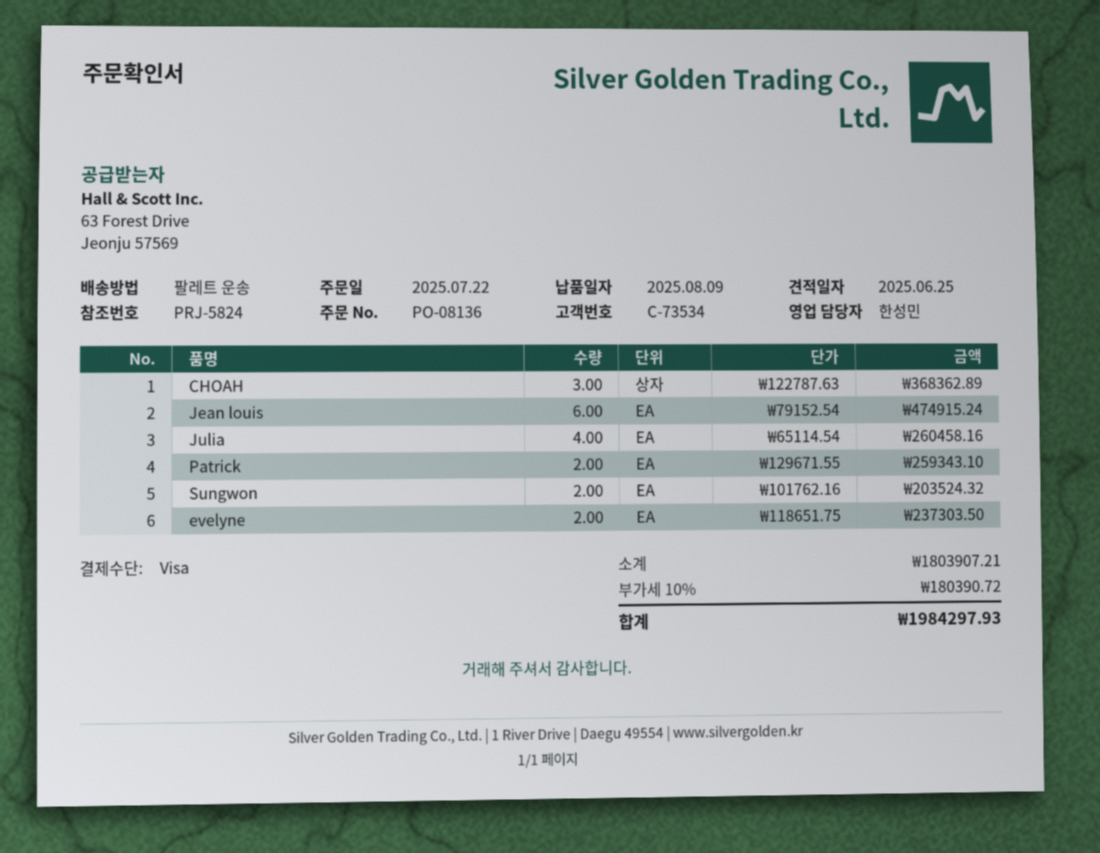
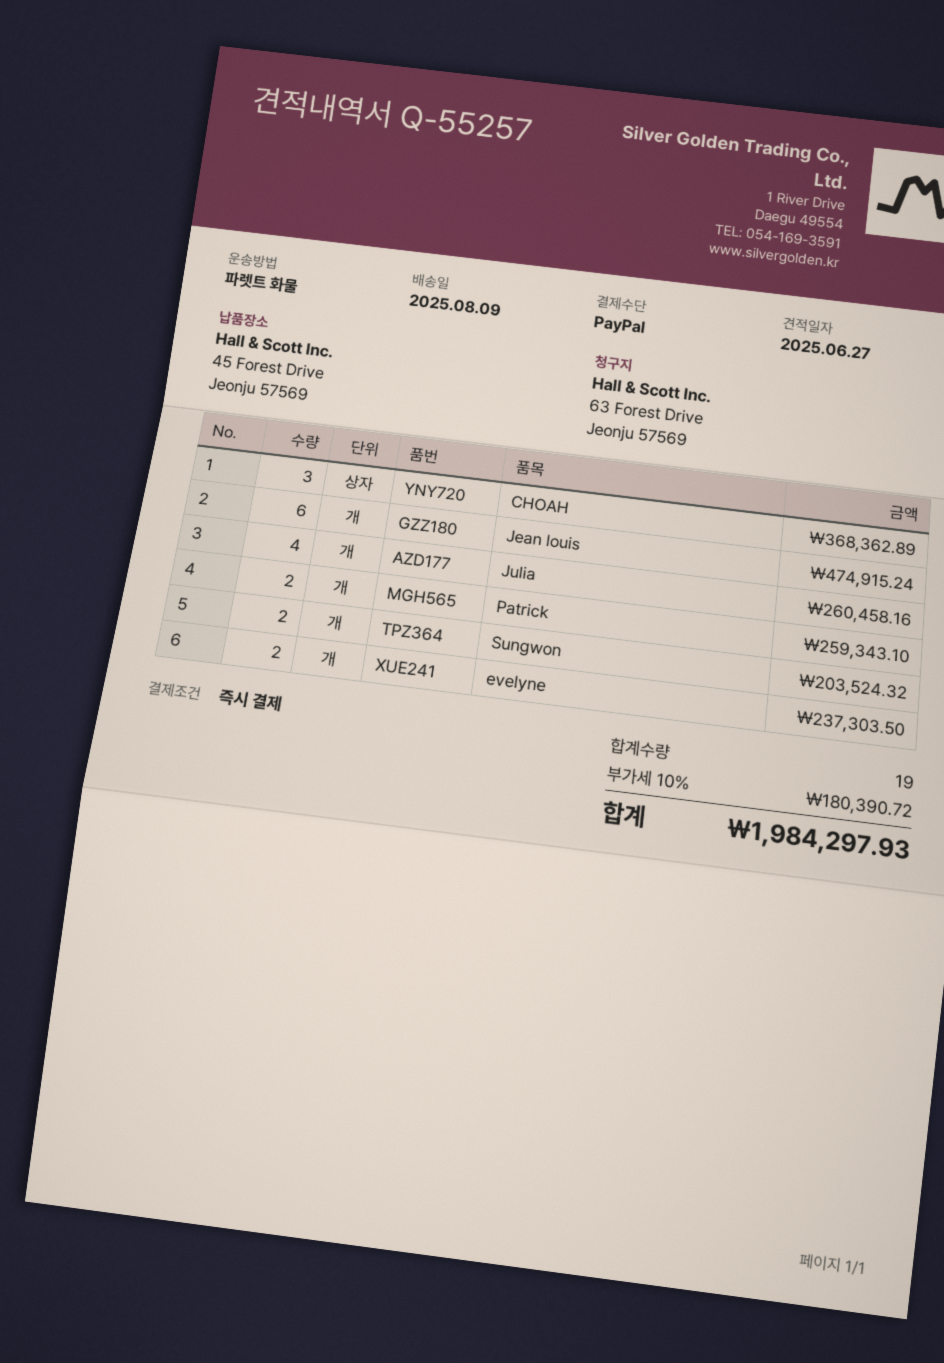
quote date: 2025-06-25 -> 2025-06-27
payment method: Visa -> PayPal

